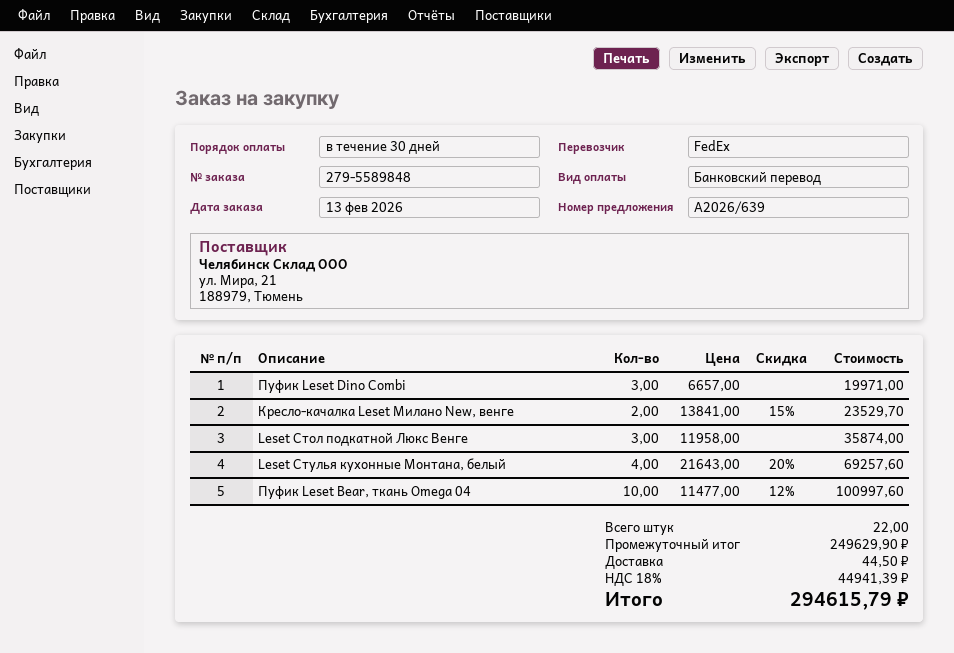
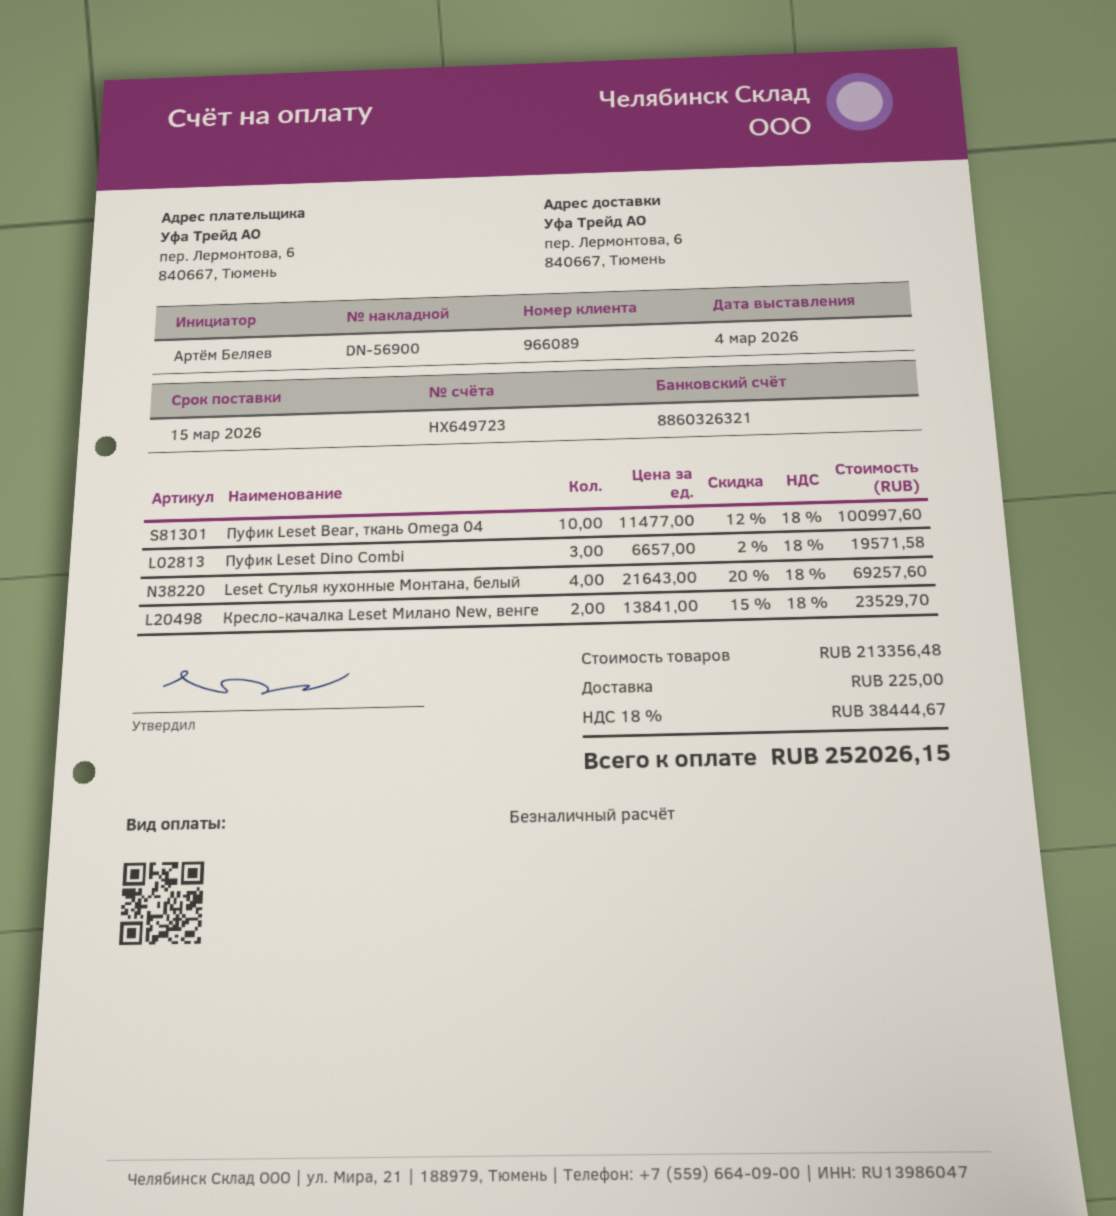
Пуфик Leset Dino Combi: 3 x 6657.00 = 19971.00 -> 3 x 6657.00 - 2% = 19571.58
Leset Стол подкатной Люкс Венге: 3 x 11958.00 = 35874.00 -> none
subtotal: 249629.90 -> 213356.48
shipping: 44.50 -> 225.00
tax: 18% = 44941.39 -> 18% = 38444.67
total: 294615.79 -> 252026.15

